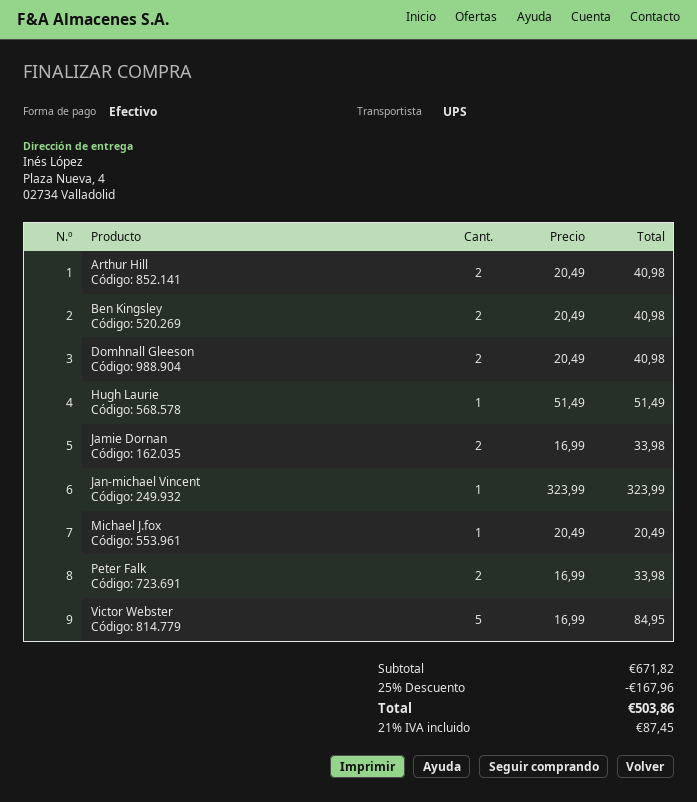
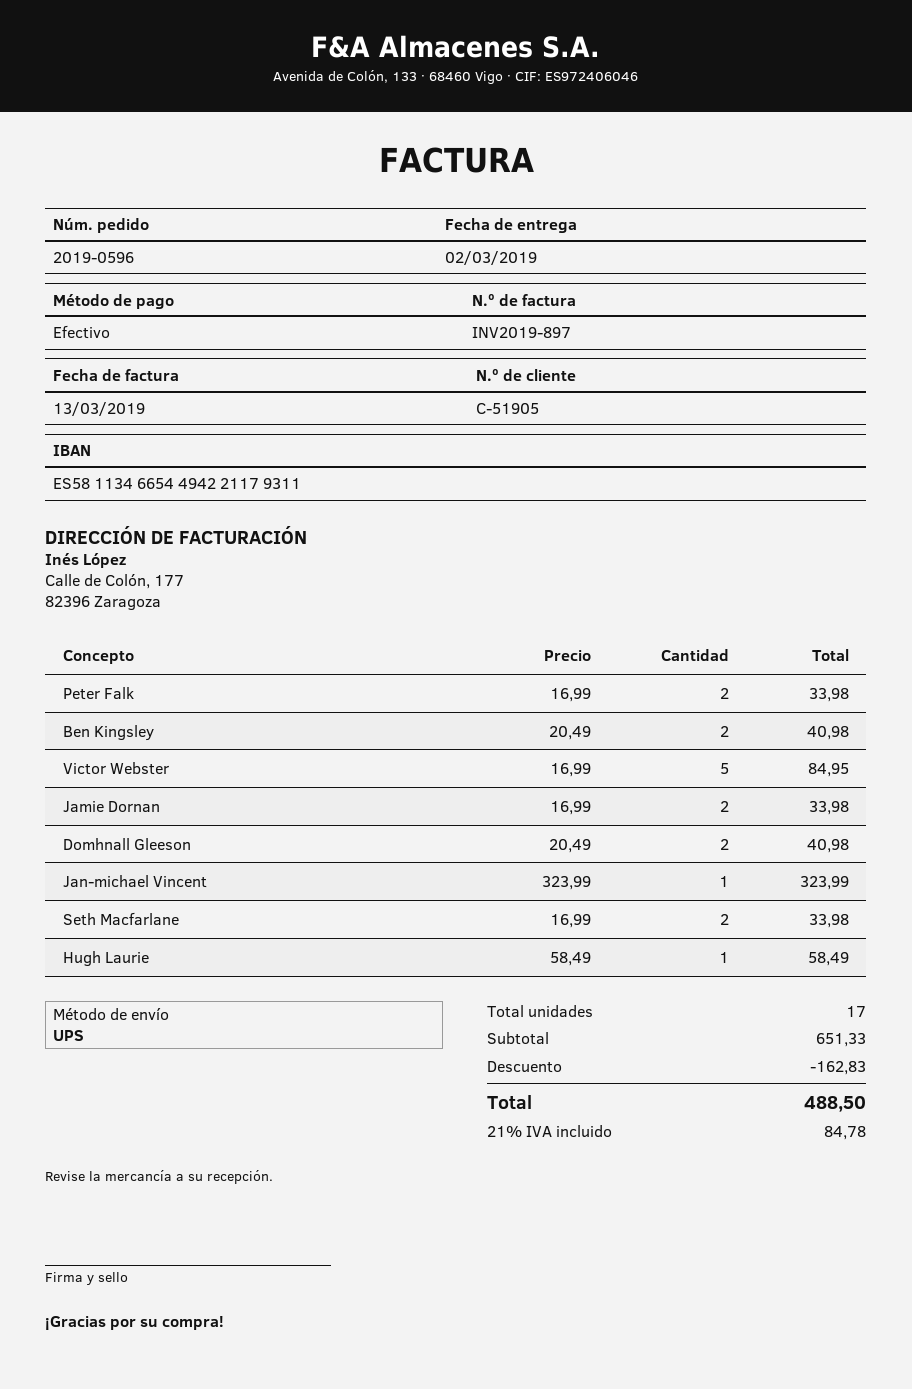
Arthur Hill: 2 x 20.49 = 40.98 -> none
Hugh Laurie: 1 x 51.49 = 51.49 -> 1 x 58.49 = 58.49
Michael J.fox: 1 x 20.49 = 20.49 -> none
Seth Macfarlane: none -> 2 x 16.99 = 33.98
subtotal: 671.82 -> 651.33
discount: 167.96 -> 162.83
tax: 21% = 87.45 -> 21% = 84.78
total: 503.86 -> 488.50

